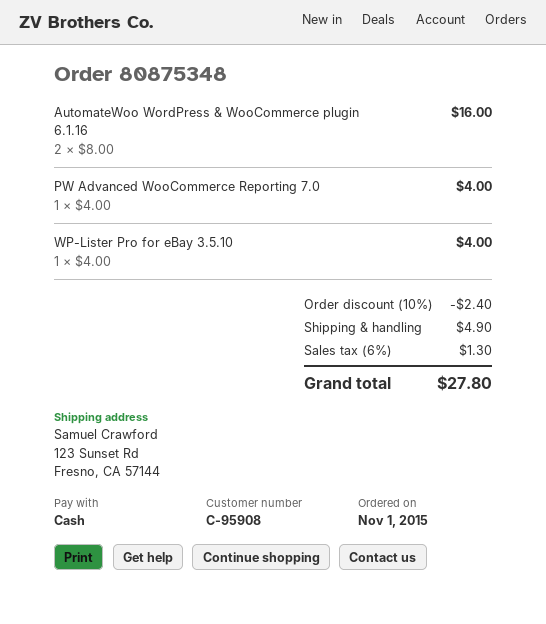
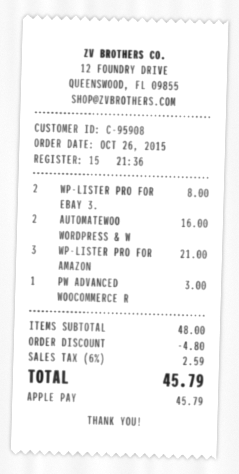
order date: 2015-11-01 -> 2015-10-26
payment method: cash -> Apple Pay
PW Advanced WooCommerce Reporting 7.0: 1 for 4.00 -> 1 for 3.00
WP-Lister Pro for eBay 3.5.10: 1 for 4.00 -> 2 for 8.00
WP-LISTER PRO FOR AMAZON: none -> 3 for 21.00
discount: 2.40 -> 4.80
shipping: 4.90 -> none
tax: 6% = 1.30 -> 6% = 2.59
total: 27.80 -> 45.79

